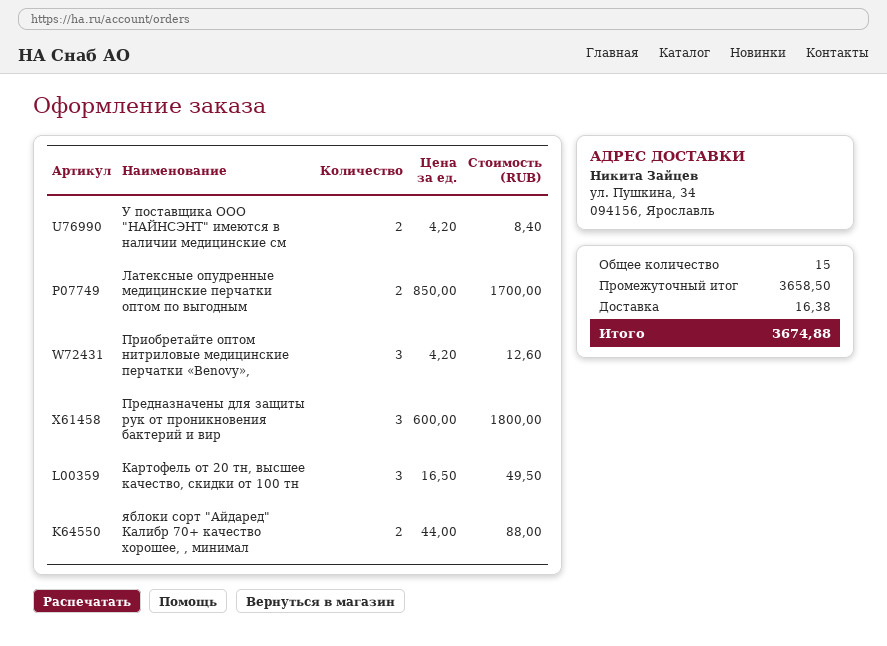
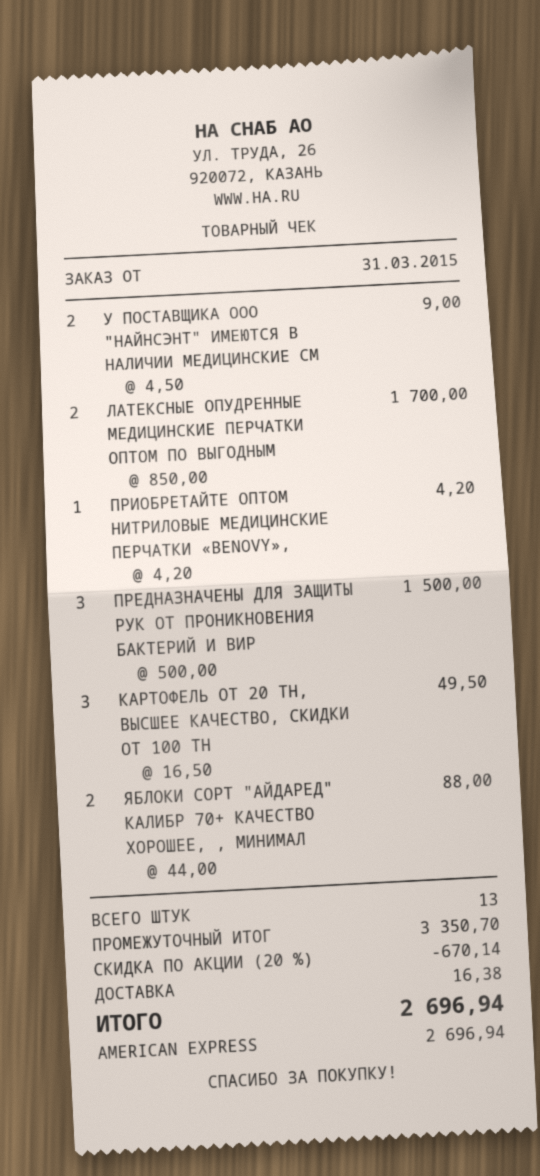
У поставщика ООО "НАЙНСЭНТ" имеются в наличии медицинские см: 2 x 4.20 = 8.40 -> 2 x 4.50 = 9.00
Приобретайте оптом нитриловые медицинские перчатки «Benovy»,: 3 x 4.20 = 12.60 -> 1 x 4.20 = 4.20
Предназначены для защиты рук от проникновения бактерий и вир: 3 x 600.00 = 1800.00 -> 3 x 500.00 = 1500.00
total quantity: 15 -> 13
subtotal: 3658.50 -> 3350.70
discount: none -> 20% = 670.14
total: 3674.88 -> 2696.94

